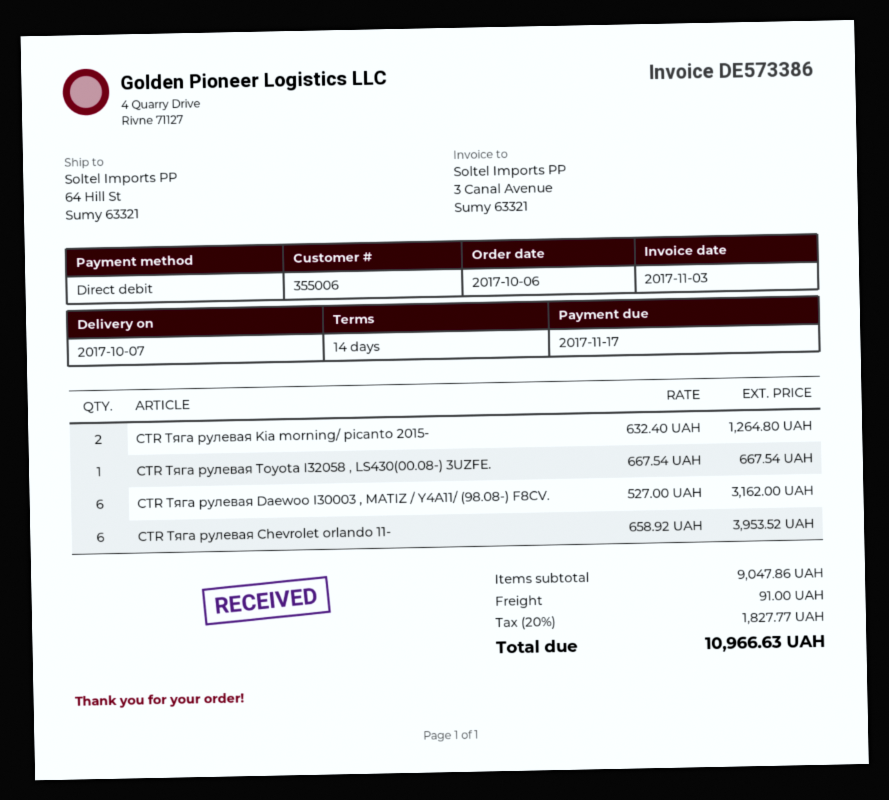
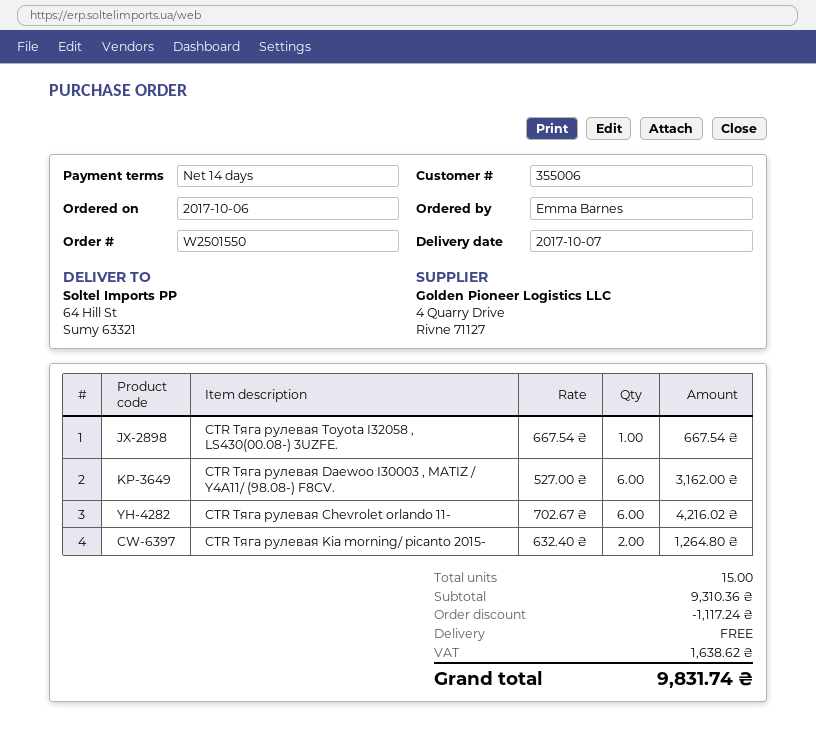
CTR Тяга рулевая Chevrolet orlando 11-: 6 x 658.92 = 3953.52 -> 6 x 702.67 = 4216.02
subtotal: 9047.86 -> 9310.36
discount: none -> 1117.24
shipping: 91.00 -> 0.00
tax: 1827.77 -> 1638.62
total: 10966.63 -> 9831.74

